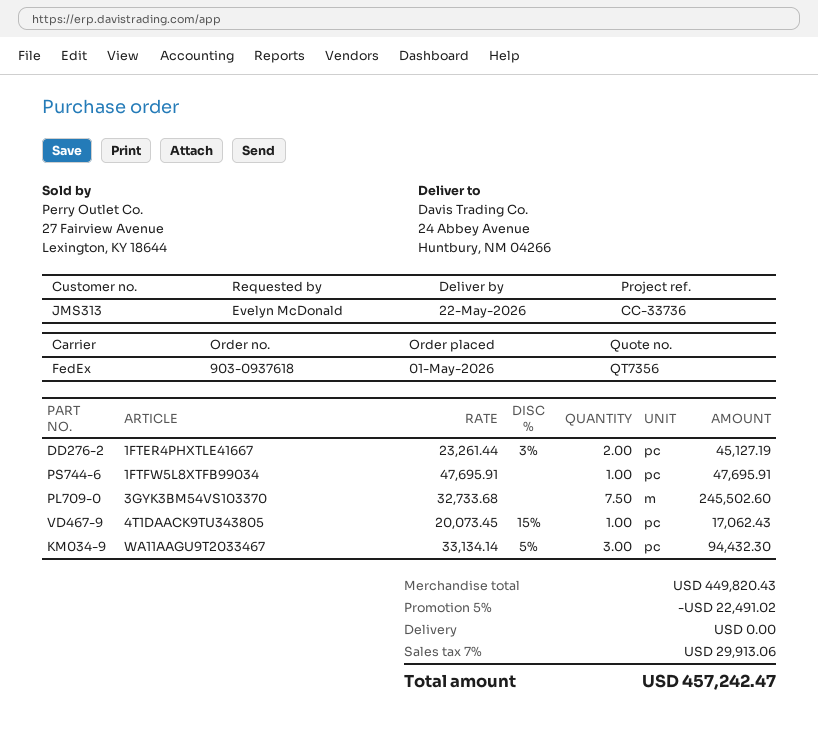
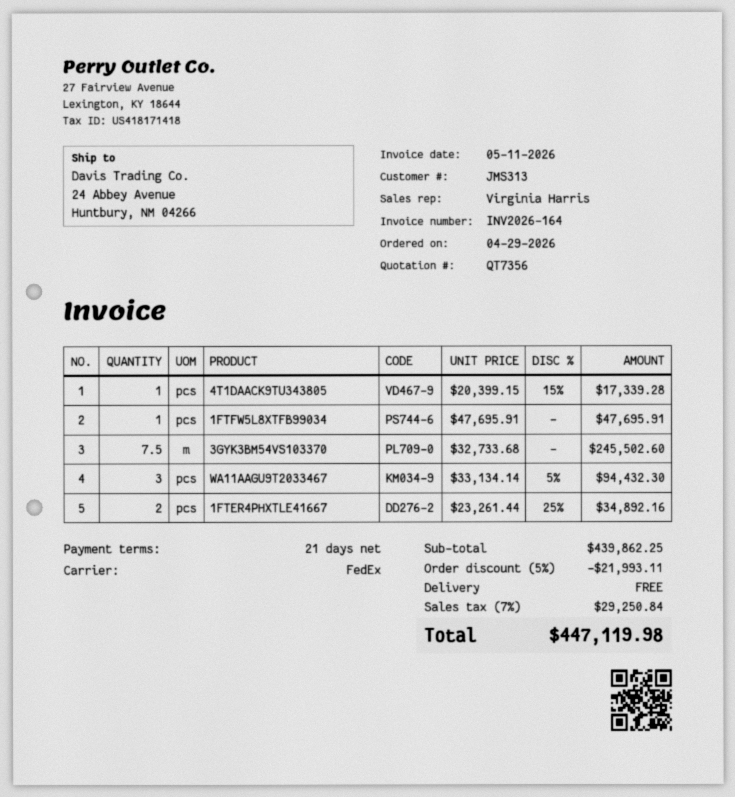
order date: 2026-05-01 -> 2026-04-29
1FTER4PHXTLE41667: 2 x 23261.44 - 3% = 45127.19 -> 2 x 23261.44 - 25% = 34892.16
4T1DAACK9TU343805: 1 x 20073.45 - 15% = 17062.43 -> 1 x 20399.15 - 15% = 17339.28
subtotal: 449820.43 -> 439862.25
discount: 5% = 22491.02 -> 5% = 21993.11
tax: 7% = 29913.06 -> 7% = 29250.84
total: 457242.47 -> 447119.98

